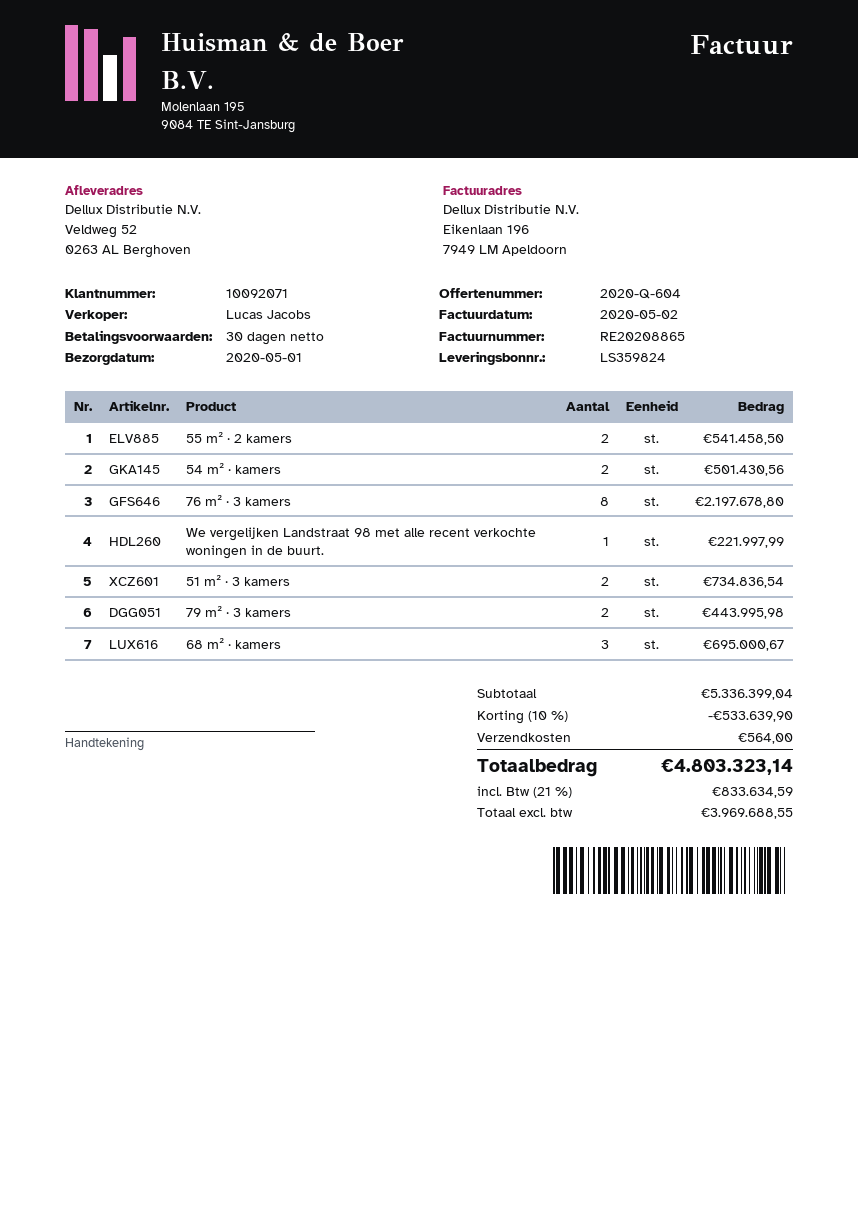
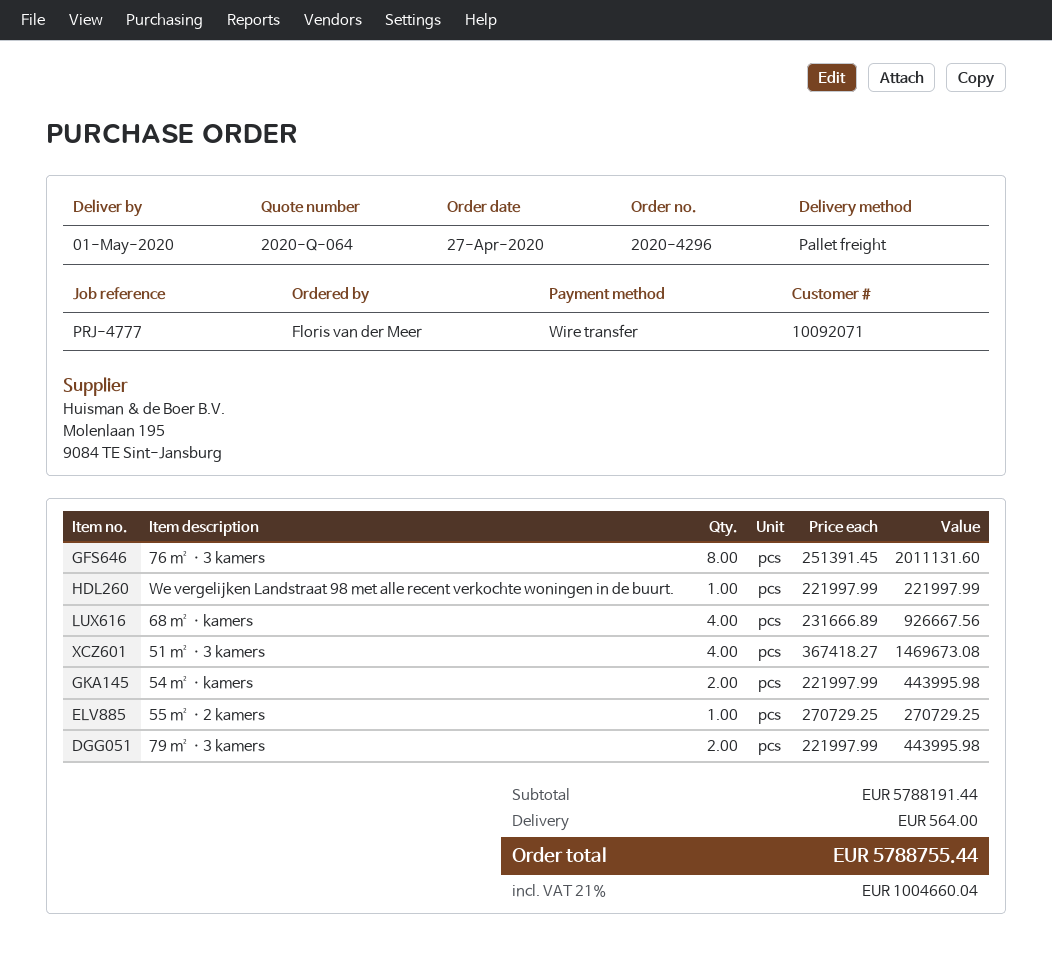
quote number: 2020-Q-604 -> 2020-Q-064
55 m² · 2 kamers: 2 for 541458.50 -> 1 for 270729.25
54 m² · kamers: 2 for 501430.56 -> 2 for 443995.98
76 m² · 3 kamers: 8 for 2197678.80 -> 8 for 2011131.60
51 m² · 3 kamers: 2 for 734836.54 -> 4 for 1469673.08
68 m² · kamers: 3 for 695000.67 -> 4 for 926667.56
subtotal: 5336399.04 -> 5788191.44
discount: 10% = 533639.90 -> none
tax: 21% = 833634.59 -> 21% = 1004660.04
total: 4803323.14 -> 5788755.44

